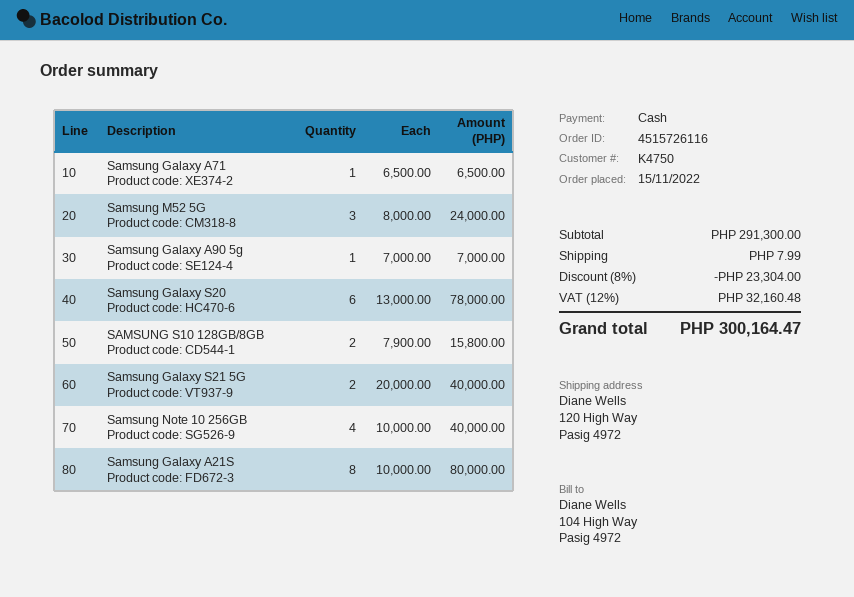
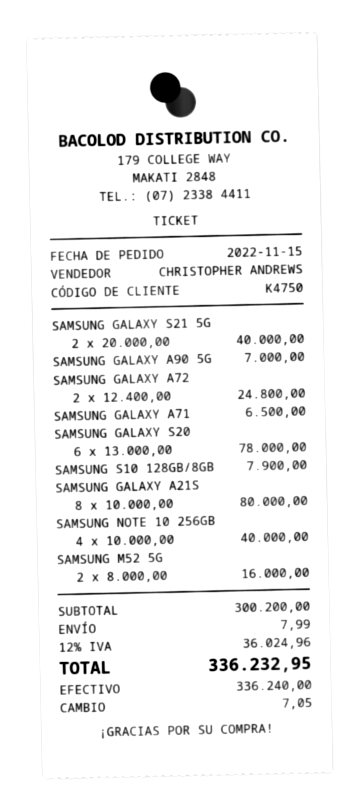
Samsung M52 5G: 3 x 8000.00 = 24000.00 -> 2 x 8000.00 = 16000.00
SAMSUNG S10 128GB/8GB: 2 x 7900.00 = 15800.00 -> 1 x 7900.00 = 7900.00
SAMSUNG GALAXY A72: none -> 2 x 12400.00 = 24800.00
subtotal: 291300.00 -> 300200.00
discount: 8% = 23304.00 -> none
tax: 12% = 32160.48 -> 12% = 36024.96
total: 300164.47 -> 336232.95

